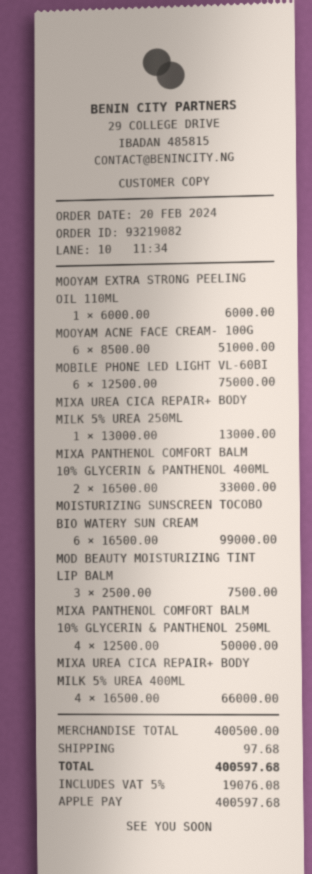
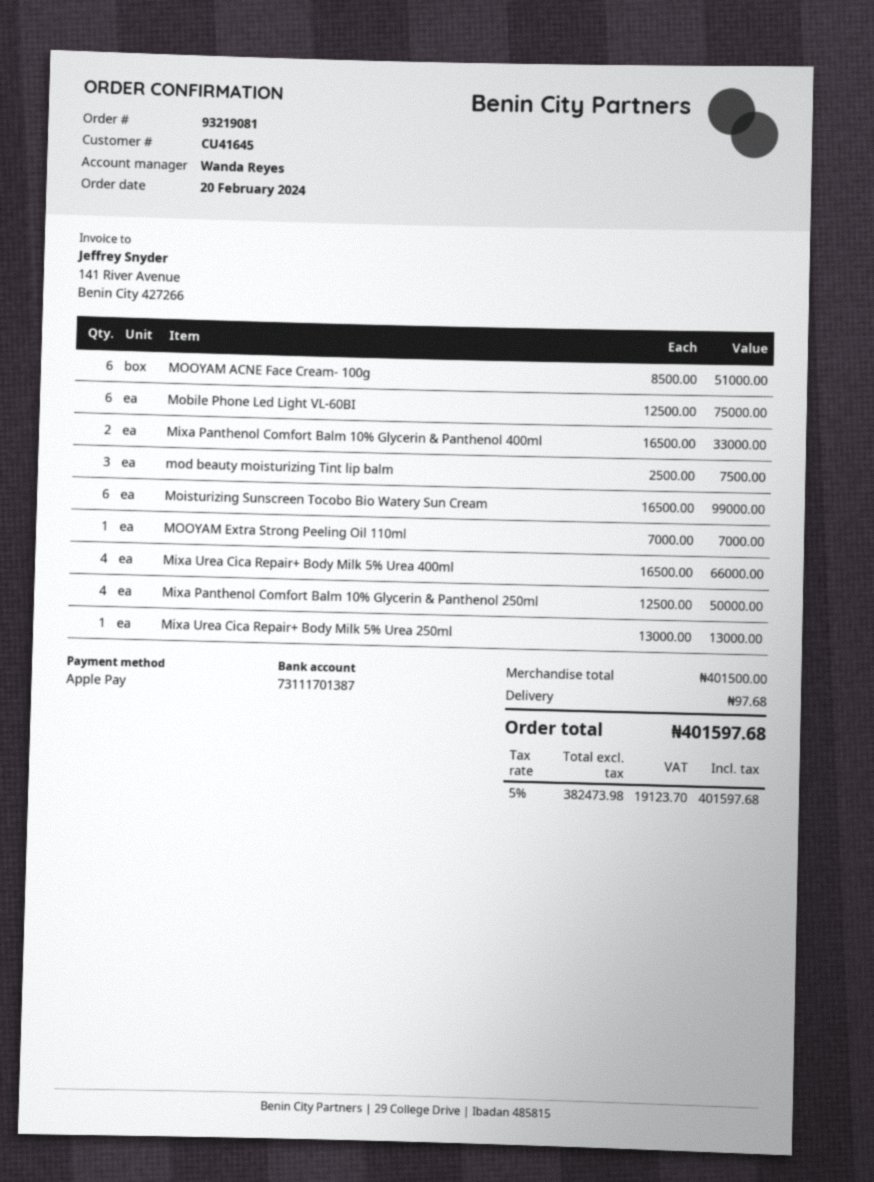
order number: 93219082 -> 93219081
MOOYAM EXTRA STRONG PEELING OIL 110ML: 1 x 6000.00 = 6000.00 -> 1 x 7000.00 = 7000.00
subtotal: 400500.00 -> 401500.00
tax: 5% = 19076.08 -> 5% = 19123.70
total: 400597.68 -> 401597.68

